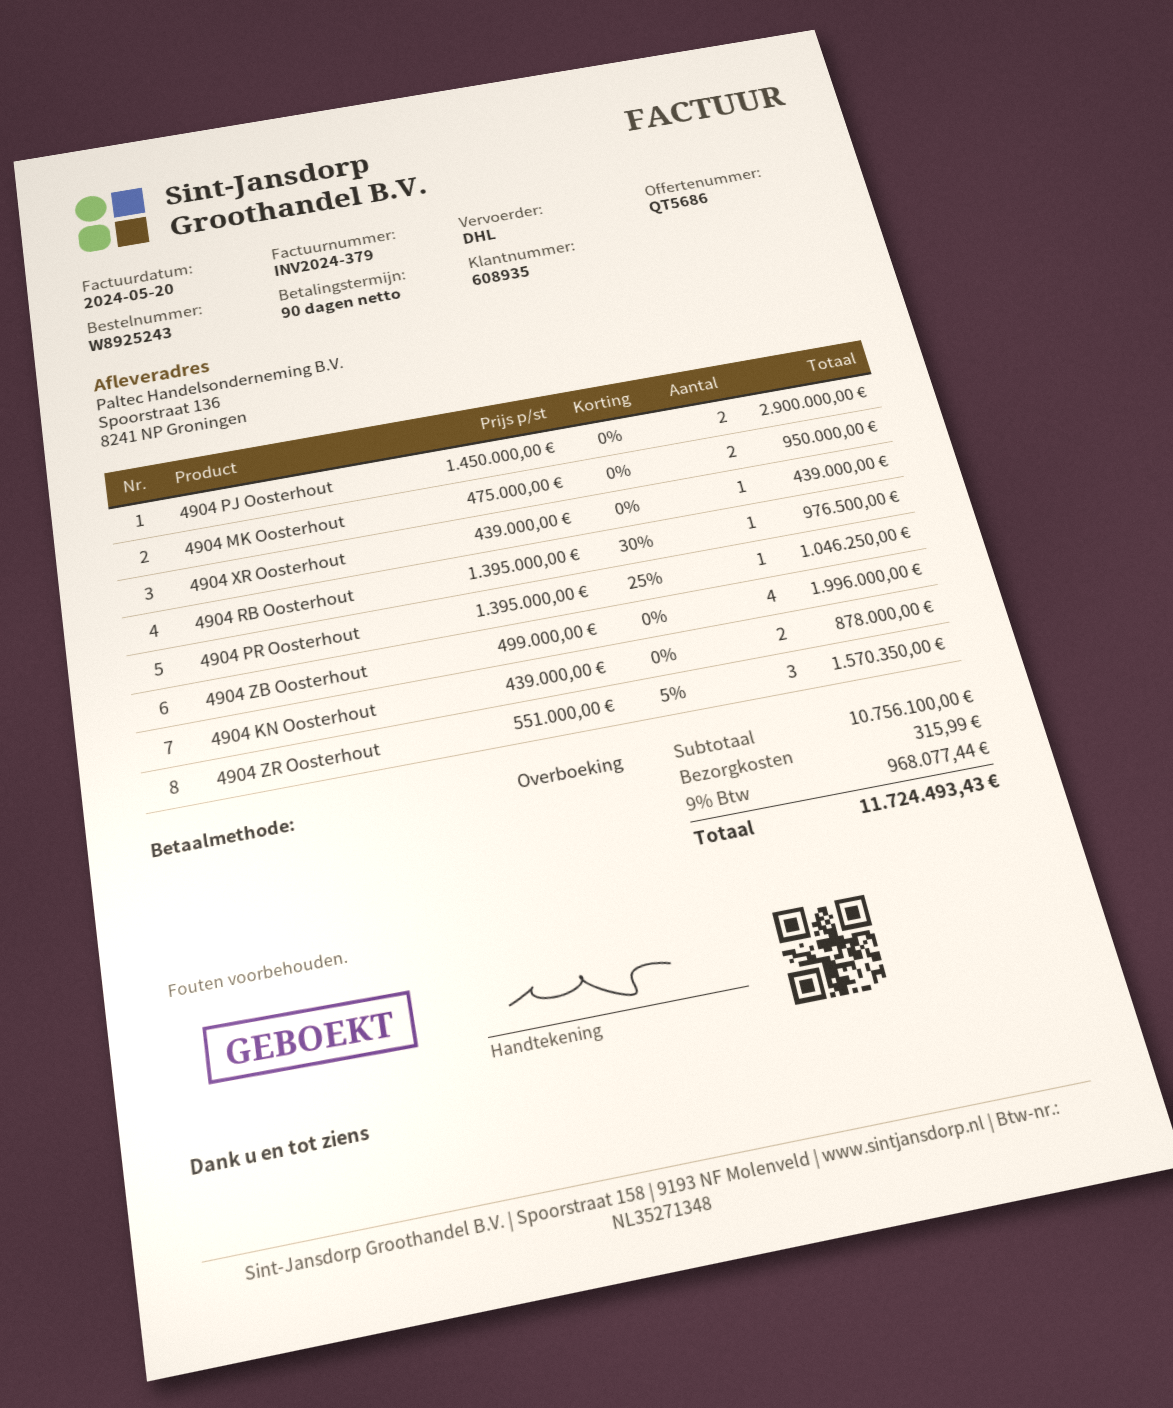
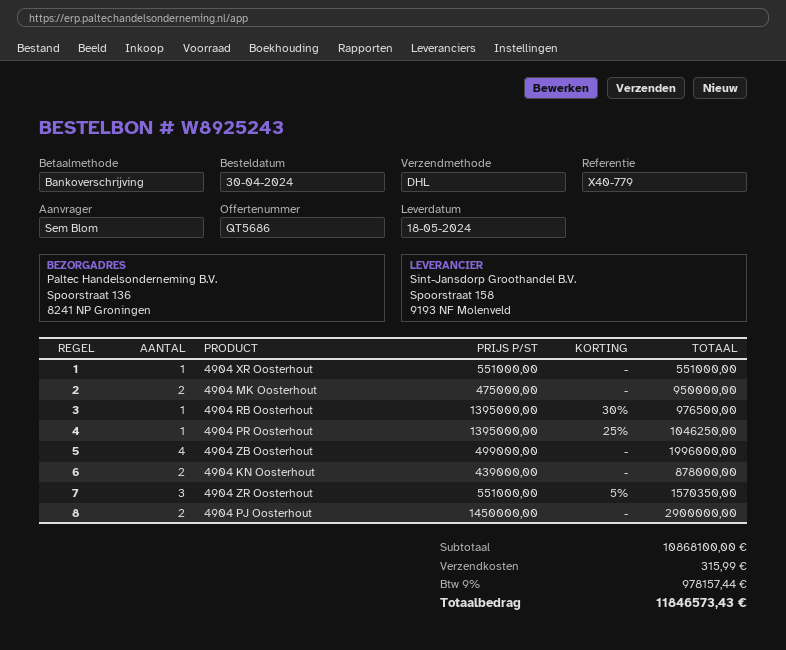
4904 XR Oosterhout: 1 x 439000.00 = 439000.00 -> 1 x 551000.00 = 551000.00
subtotal: 10756100.00 -> 10868100.00
tax: 9% = 968077.44 -> 9% = 978157.44
total: 11724493.43 -> 11846573.43

